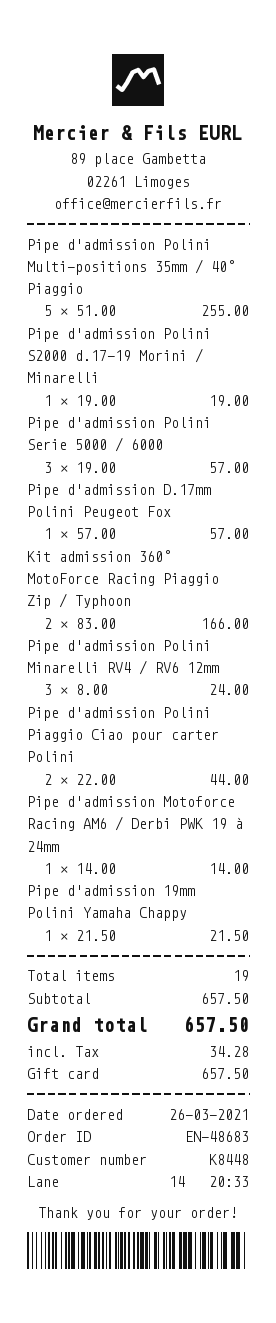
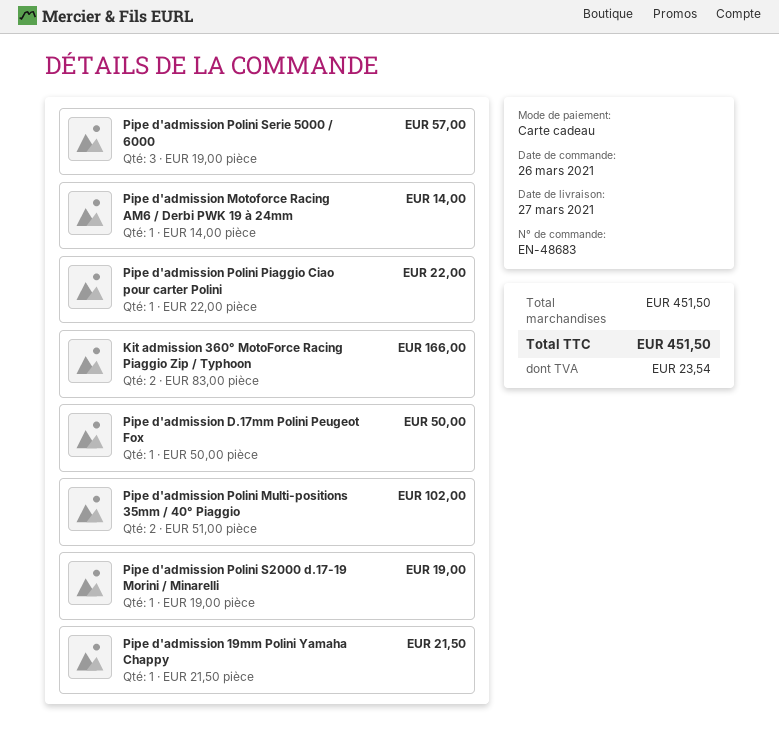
Pipe d'admission Polini Multi-positions 35mm / 40° Piaggio: 5 x 51.00 = 255.00 -> 2 x 51.00 = 102.00
Pipe d'admission D.17mm Polini Peugeot Fox: 1 x 57.00 = 57.00 -> 1 x 50.00 = 50.00
Pipe d'admission Polini Minarelli RV4 / RV6 12mm: 3 x 8.00 = 24.00 -> none
Pipe d'admission Polini Piaggio Ciao pour carter Polini: 2 x 22.00 = 44.00 -> 1 x 22.00 = 22.00
subtotal: 657.50 -> 451.50
tax: 34.28 -> 23.54
total: 657.50 -> 451.50

